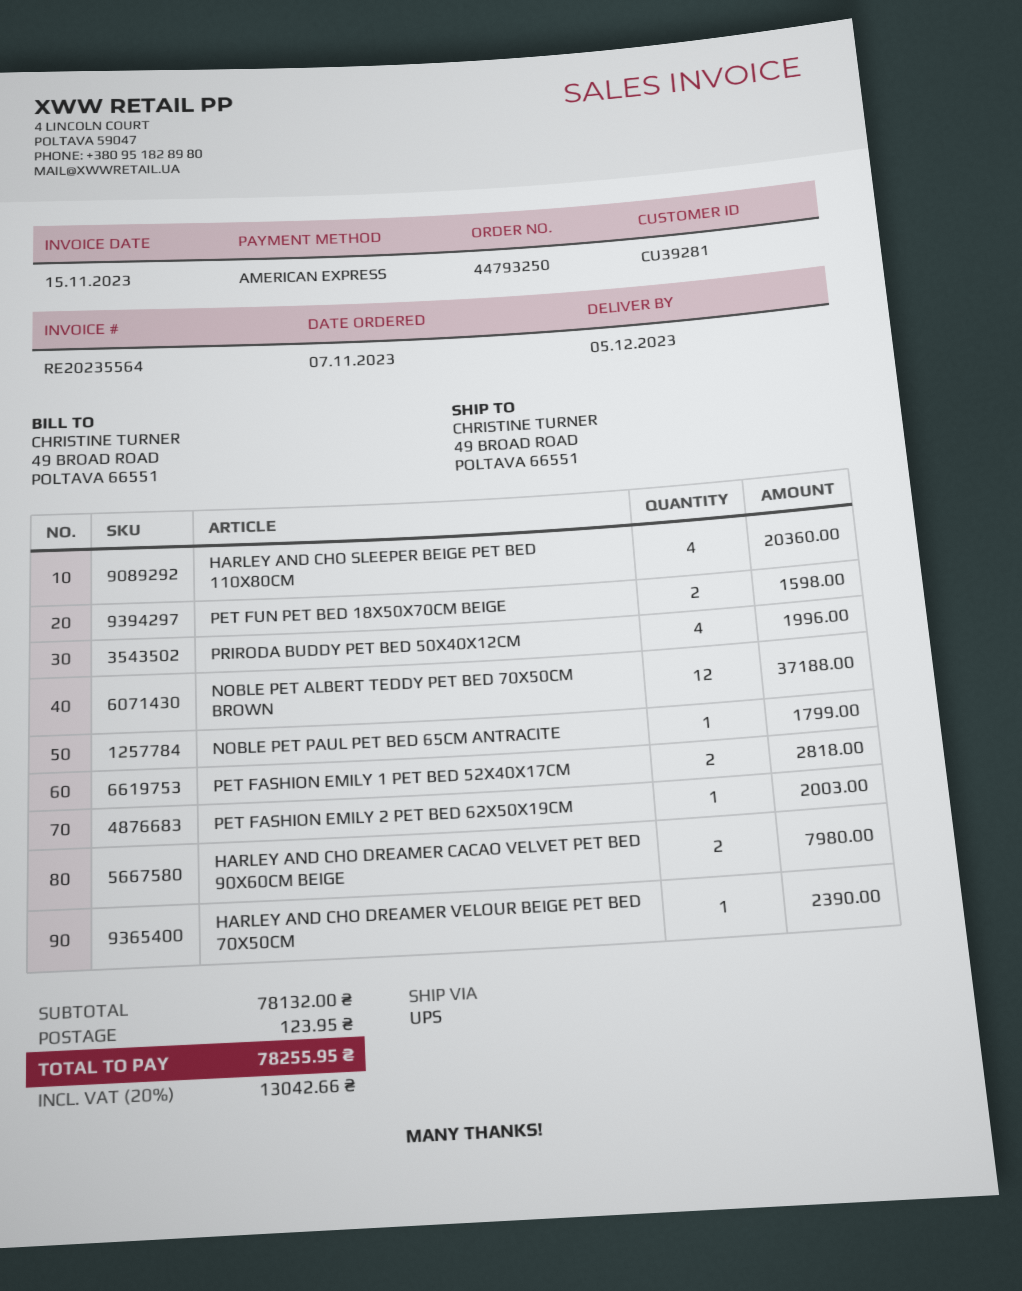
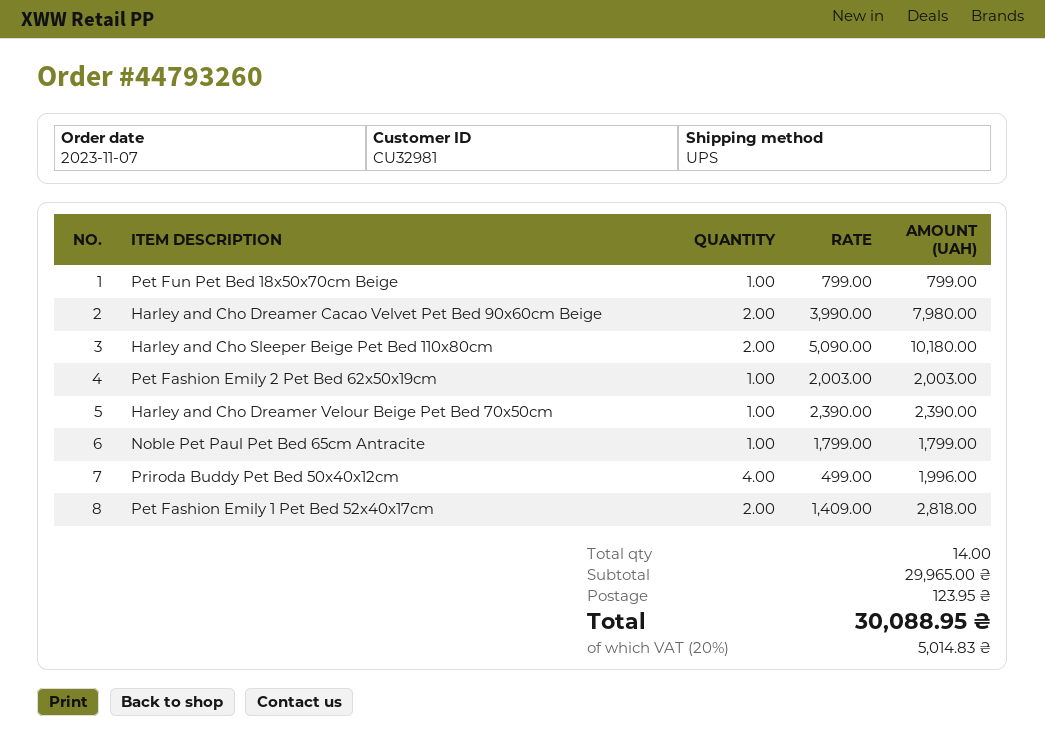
order number: 44793250 -> 44793260
customer number: CU39281 -> CU32981
HARLEY AND CHO SLEEPER BEIGE PET BED 110X80CM: 4 for 20360.00 -> 2 for 10180.00
PET FUN PET BED 18X50X70CM BEIGE: 2 for 1598.00 -> 1 for 799.00
NOBLE PET ALBERT TEDDY PET BED 70X50CM BROWN: 12 for 37188.00 -> none
subtotal: 78132.00 -> 29965.00
tax: 20% = 13042.66 -> 20% = 5014.83
total: 78255.95 -> 30088.95

